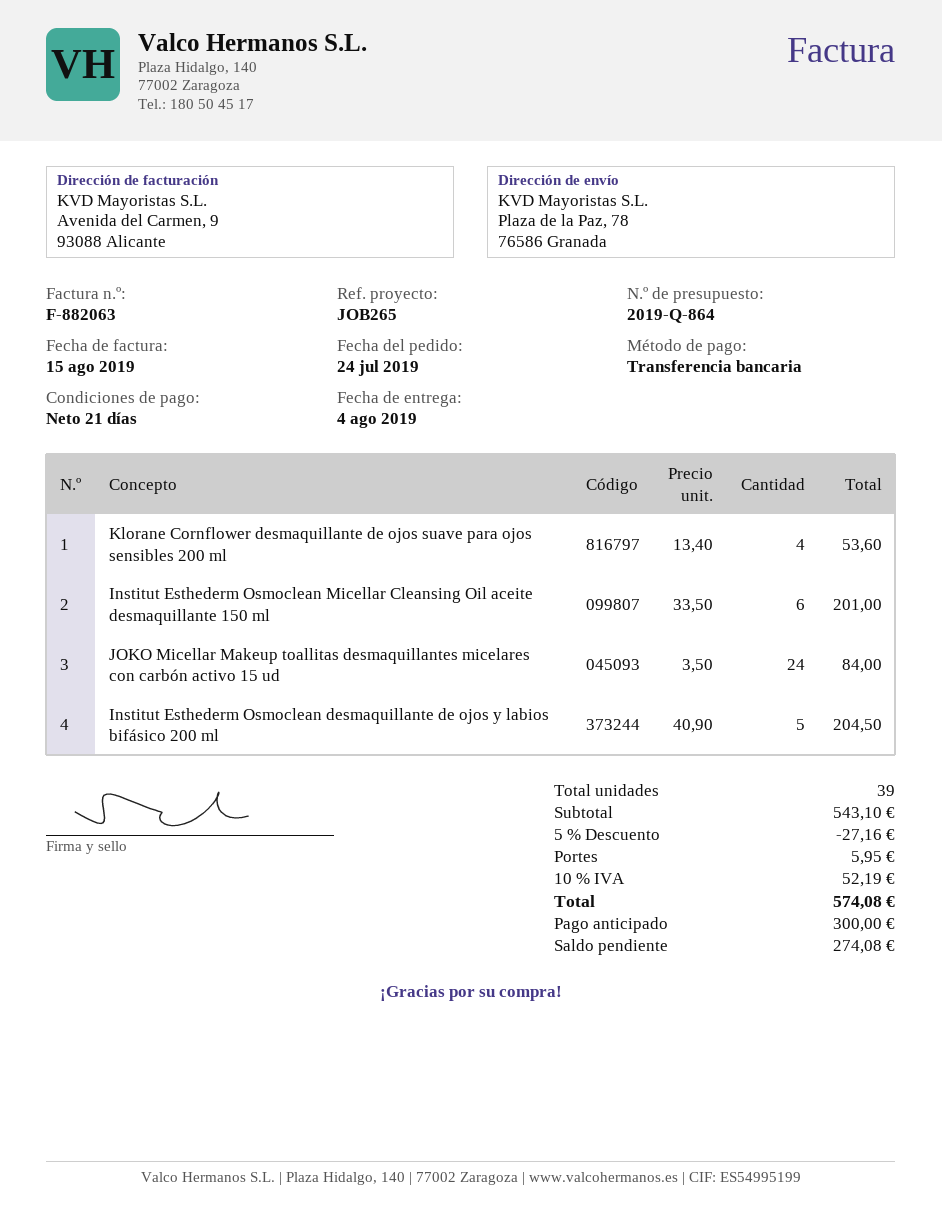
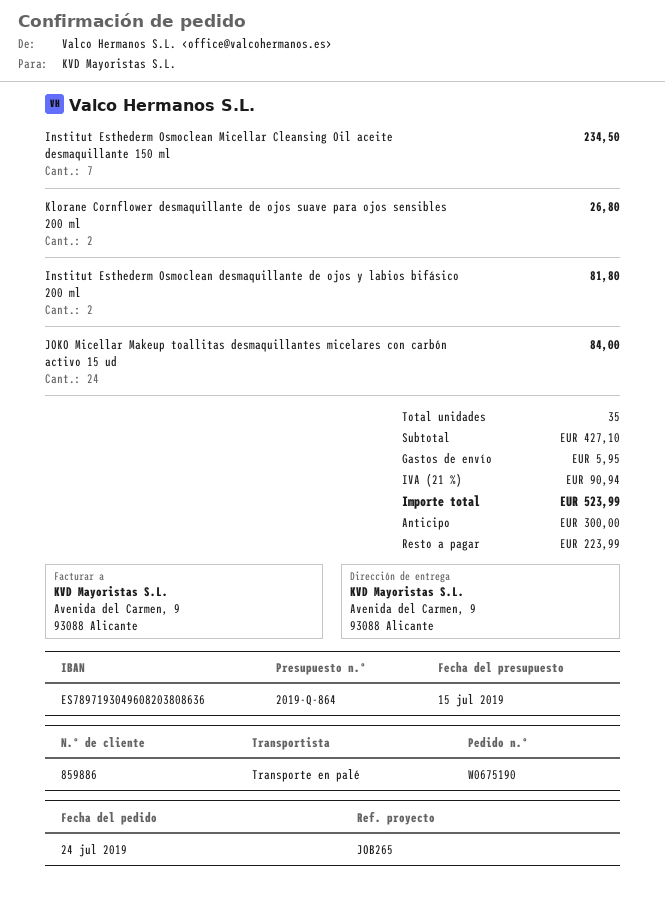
ship to: Plaza de la Paz, 78, 76586 Granada -> Avenida del Carmen, 9, 93088 Alicante
Klorane Cornflower desmaquillante de ojos suave para ojos sensibles 200 ml: 4 for 53.60 -> 2 for 26.80
Institut Esthederm Osmoclean Micellar Cleansing Oil aceite desmaquillante 150 ml: 6 for 201.00 -> 7 for 234.50
Institut Esthederm Osmoclean desmaquillante de ojos y labios bifásico 200 ml: 5 for 204.50 -> 2 for 81.80
total quantity: 39 -> 35
subtotal: 543.10 -> 427.10
discount: 5% = 27.16 -> none
tax: 10% = 52.19 -> 21% = 90.94
total: 574.08 -> 523.99
balance: 274.08 -> 223.99

